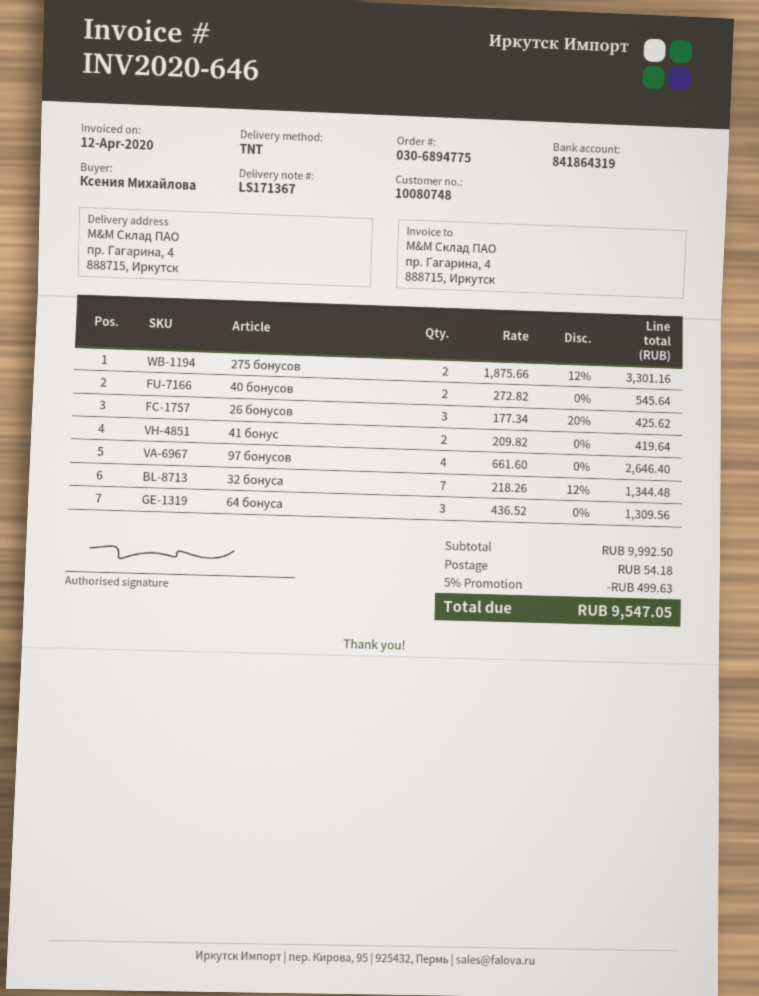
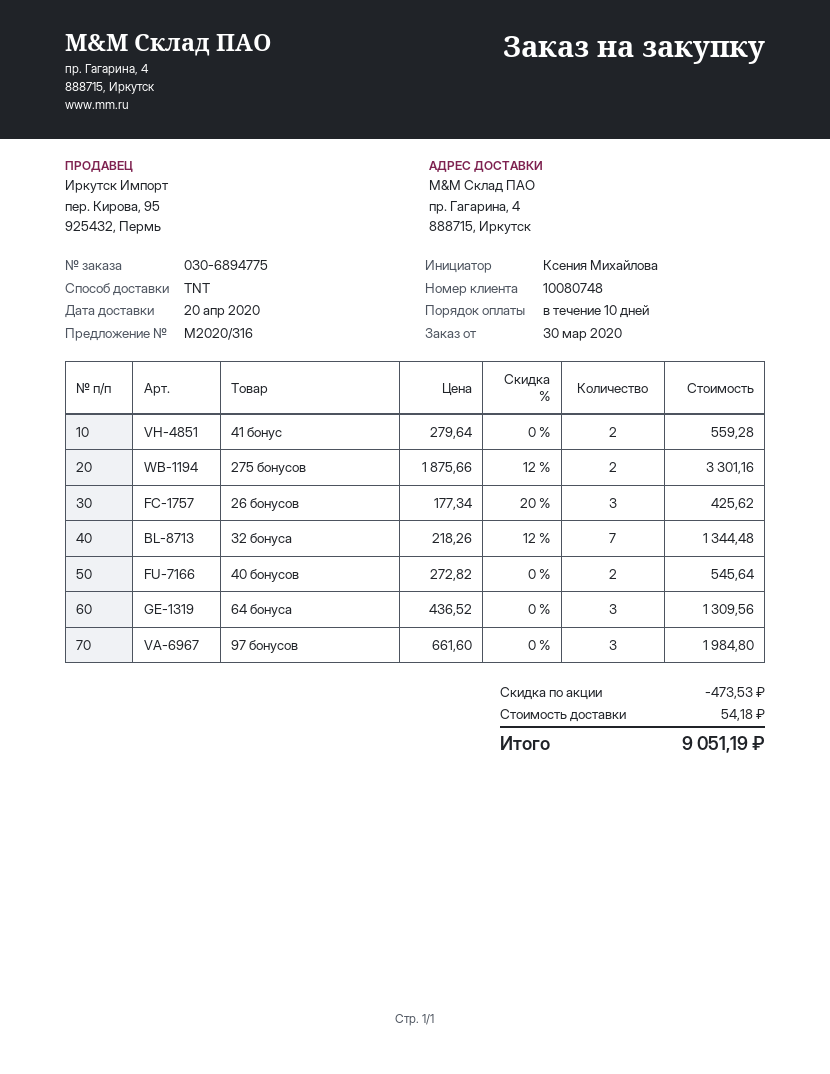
41 бонус: 2 x 209.82 = 419.64 -> 2 x 279.64 = 559.28
97 бонусов: 4 x 661.60 = 2646.40 -> 3 x 661.60 = 1984.80
discount: 499.63 -> 473.53
total: 9547.05 -> 9051.19

